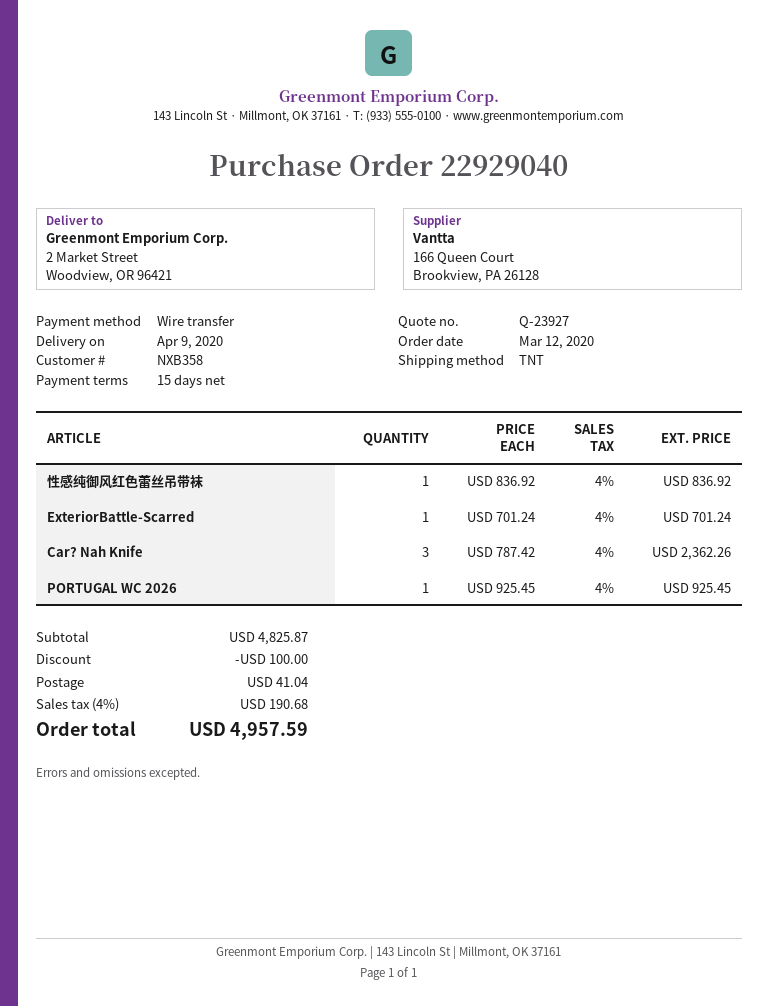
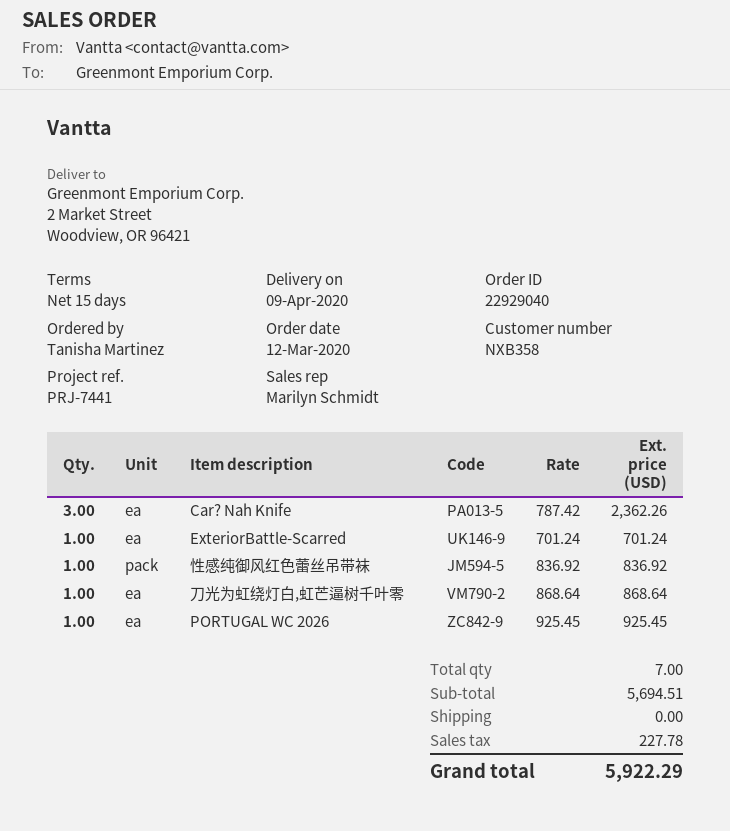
刀光为虹绕灯白,虹芒逼树千叶零: none -> 1 x 868.64 = 868.64
subtotal: 4825.87 -> 5694.51
discount: 100.00 -> none
shipping: 41.04 -> 0.00
tax: 190.68 -> 227.78
total: 4957.59 -> 5922.29

